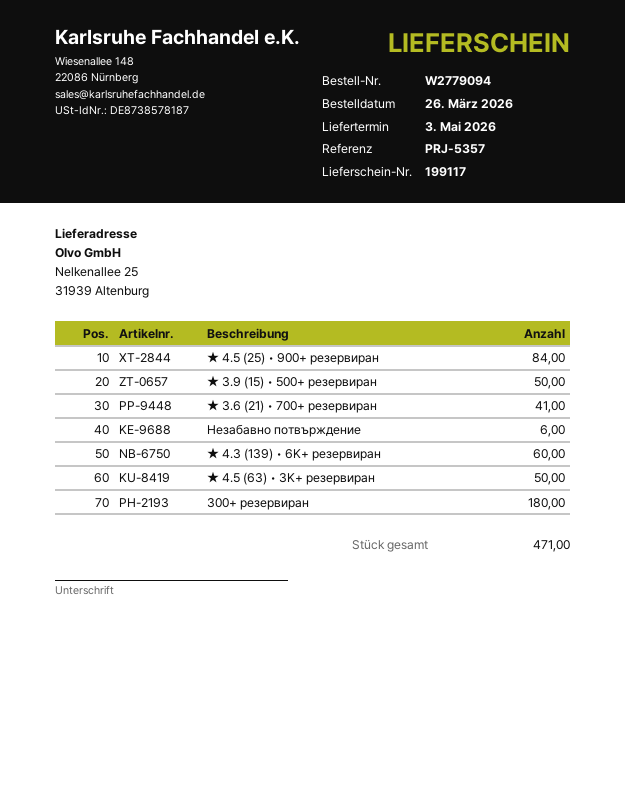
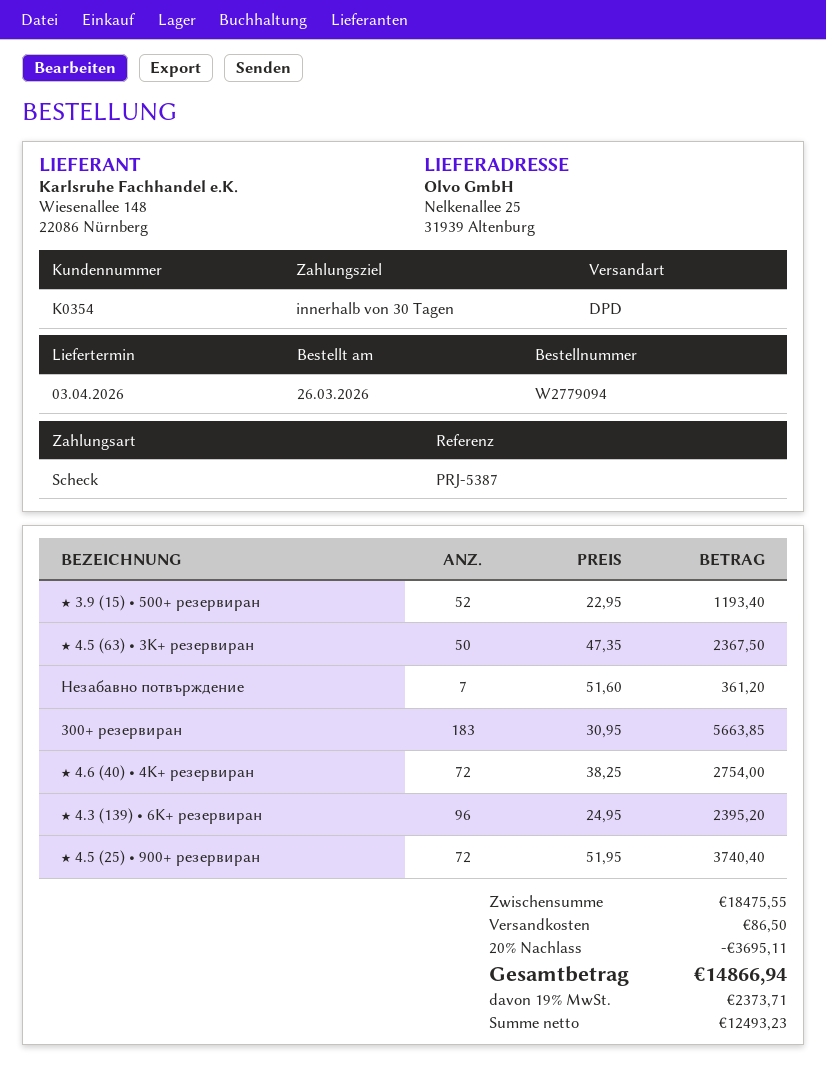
delivery date: 2026-05-03 -> 2026-04-03
reference: PRJ-5357 -> PRJ-5387
★ 4.5 (25) • 900+ резервиран: 84 -> 72
★ 3.9 (15) • 500+ резервиран: 50 -> 52
★ 3.6 (21) • 700+ резервиран: 41 -> none
Незабавно потвърждение: 6 -> 7
★ 4.3 (139) • 6K+ резервиран: 60 -> 96
300+ резервиран: 180 -> 183
★ 4.6 (40) • 4K+ резервиран: none -> 72

